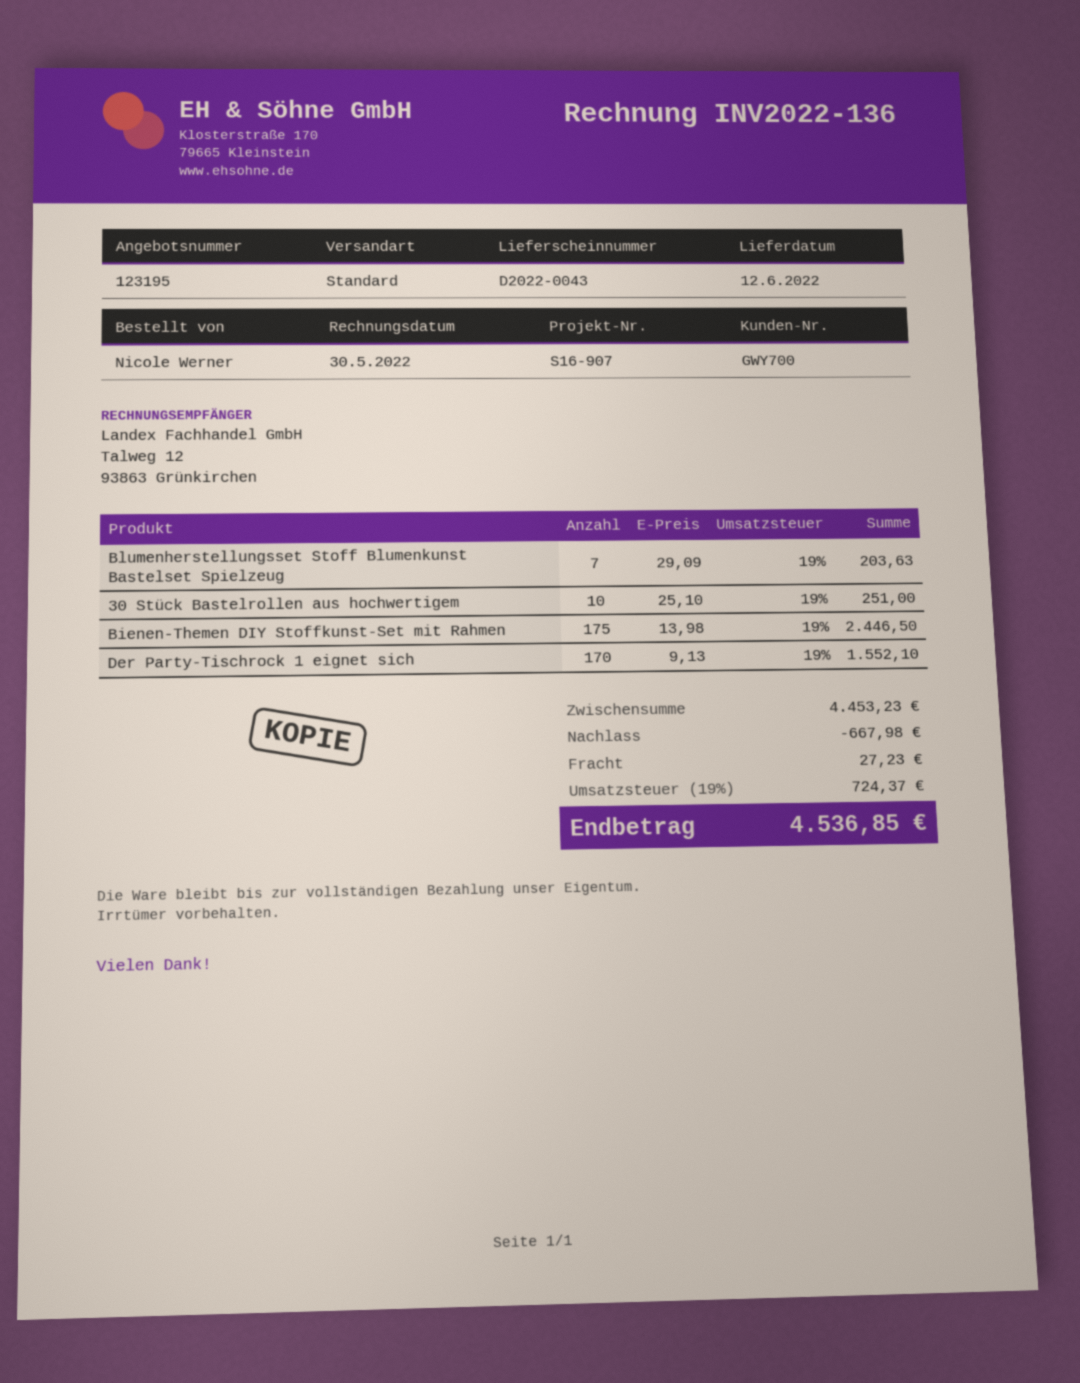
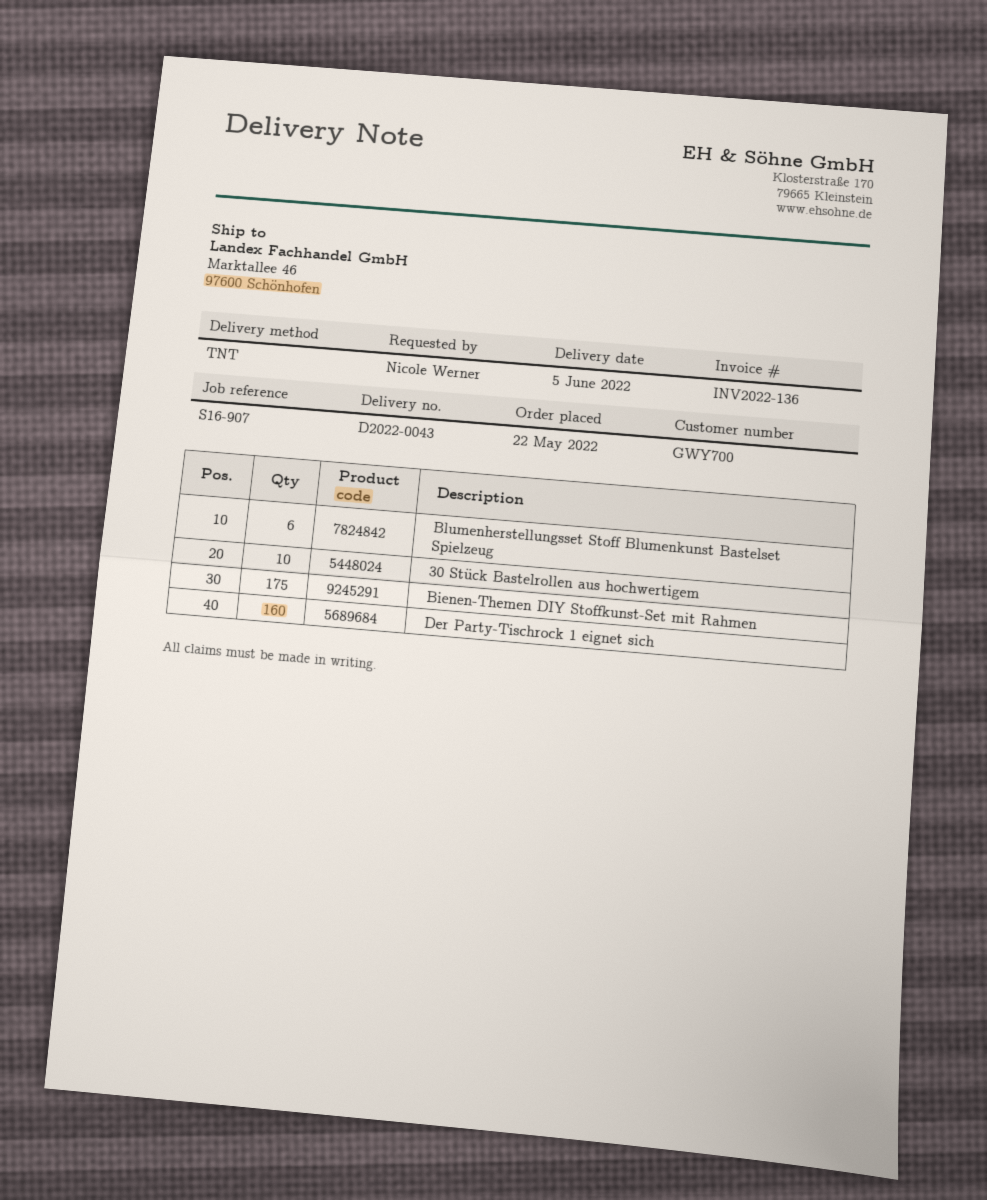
delivery date: 2022-06-12 -> 2022-06-05
shipping method: standard -> TNT
Blumenherstellungsset Stoff Blumenkunst Bastelset Spielzeug: 7 -> 6
Der Party-Tischrock 1 eignet sich: 170 -> 160

